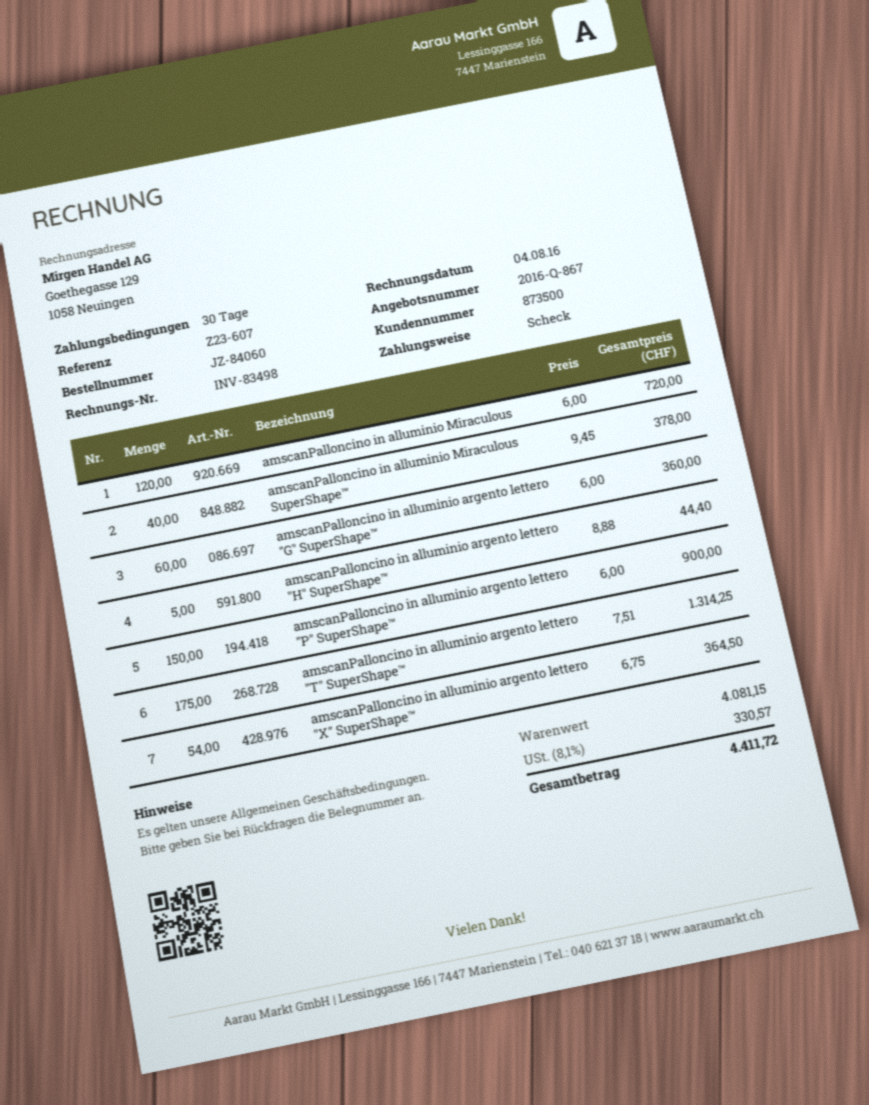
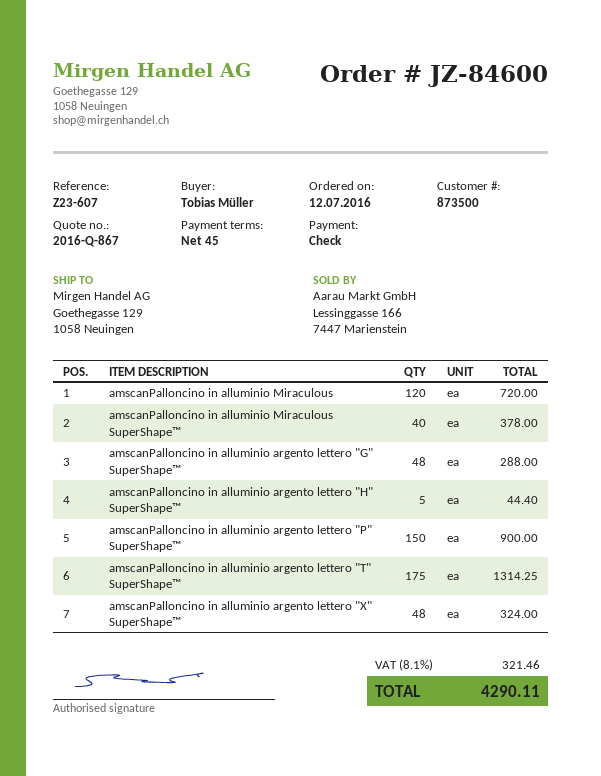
order number: JZ-84060 -> JZ-84600
payment terms: 30 days -> 45 days
amscanPalloncino in alluminio argento lettero "G" SuperShape™: 60 for 360.00 -> 48 for 288.00
amscanPalloncino in alluminio argento lettero "X" SuperShape™: 54 for 364.50 -> 48 for 324.00
tax: 8.1% = 330.57 -> 8.1% = 321.46
total: 4411.72 -> 4290.11

